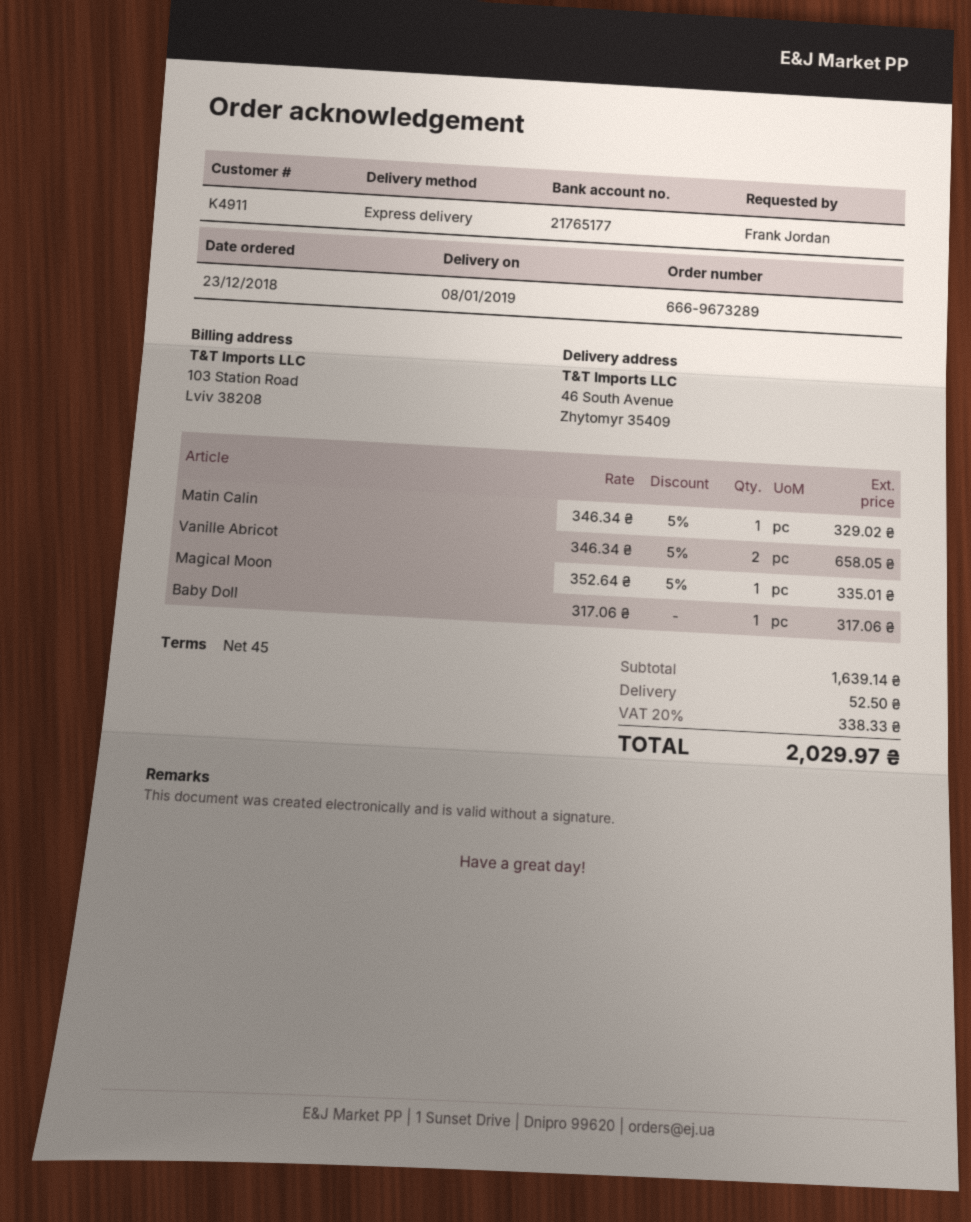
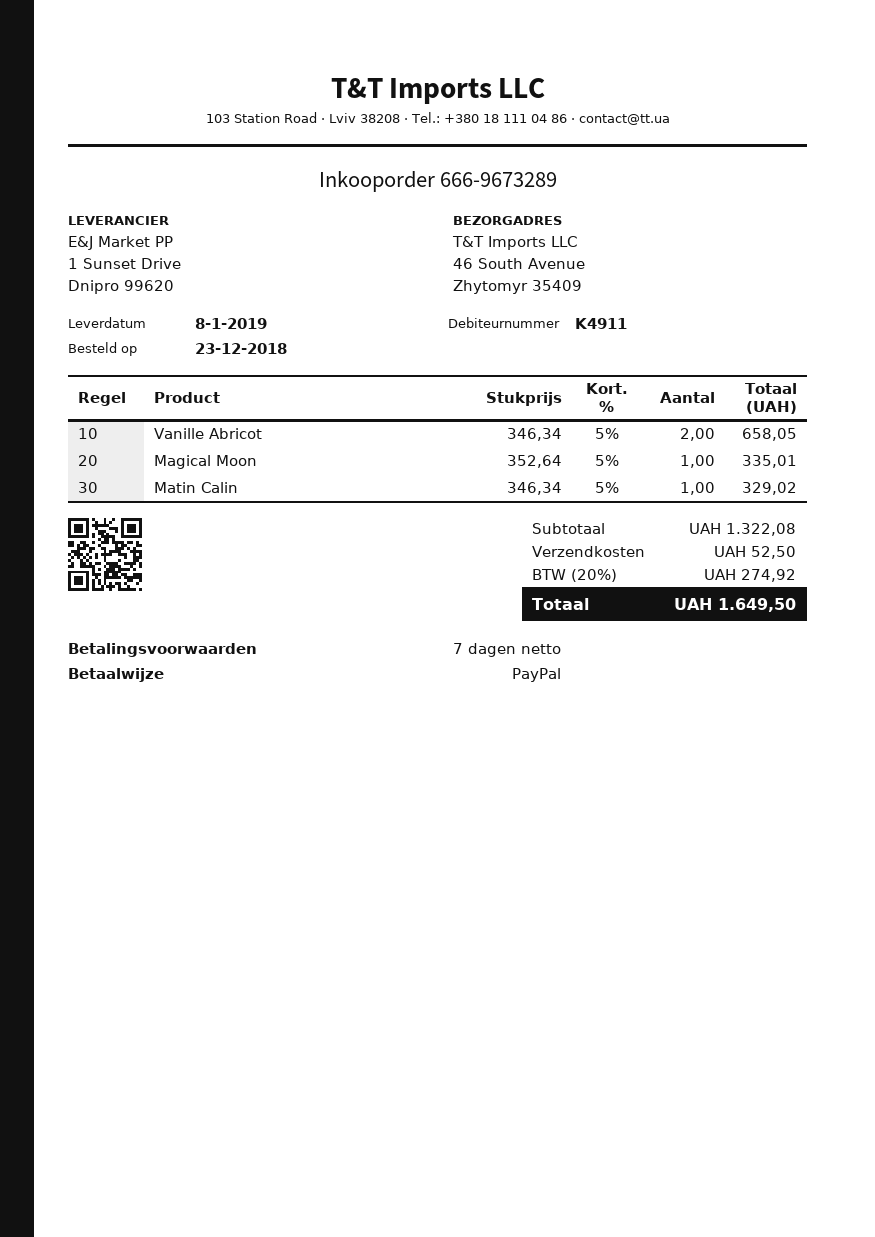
payment terms: 45 days -> 7 days
Baby Doll: 1 x 317.06 = 317.06 -> none
subtotal: 1639.14 -> 1322.08
tax: 20% = 338.33 -> 20% = 274.92
total: 2029.97 -> 1649.50

